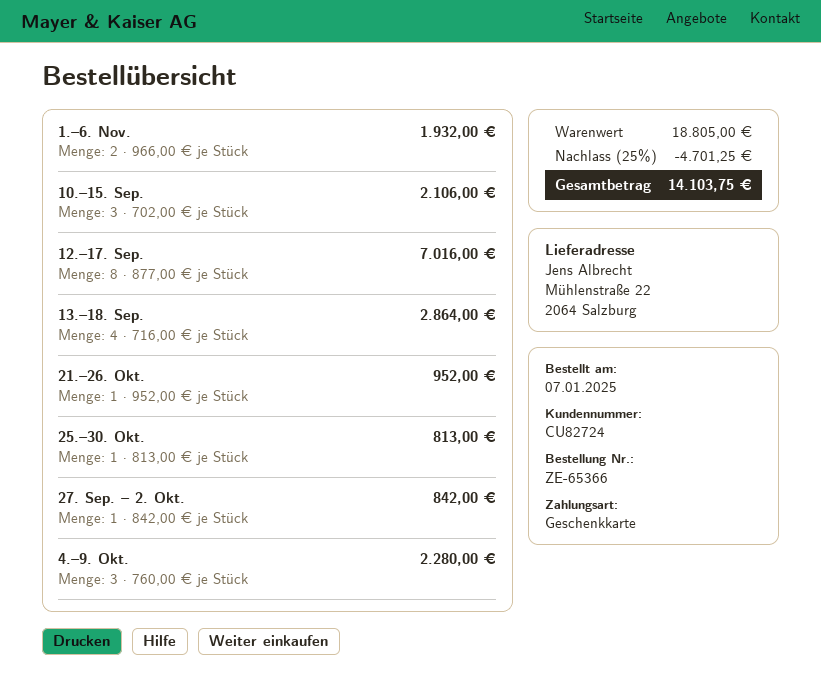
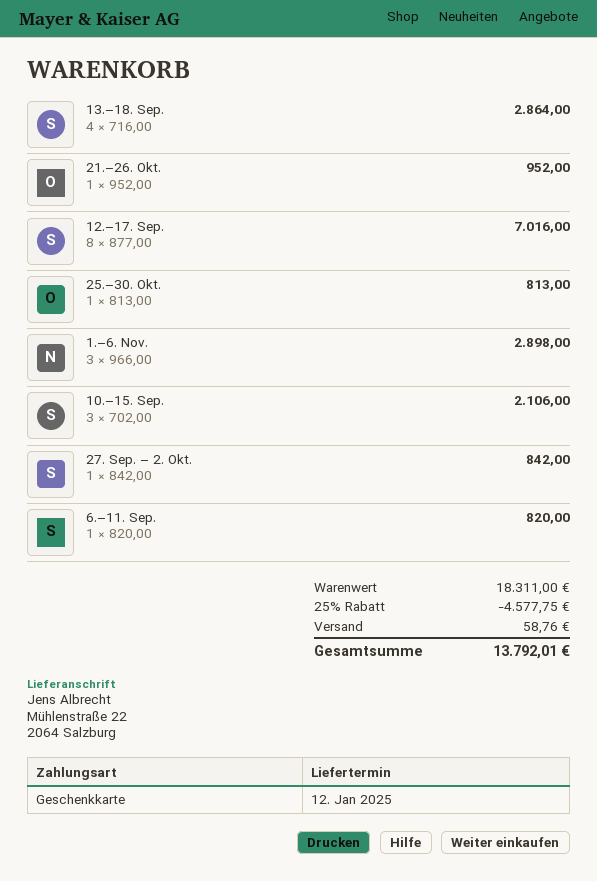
1.–6. Nov.: 2 x 966.00 = 1932.00 -> 3 x 966.00 = 2898.00
4.–9. Okt.: 3 x 760.00 = 2280.00 -> none
6.–11. Sep.: none -> 1 x 820.00 = 820.00
subtotal: 18805.00 -> 18311.00
discount: 25% = 4701.25 -> 25% = 4577.75
shipping: none -> 58.76
total: 14103.75 -> 13792.01

